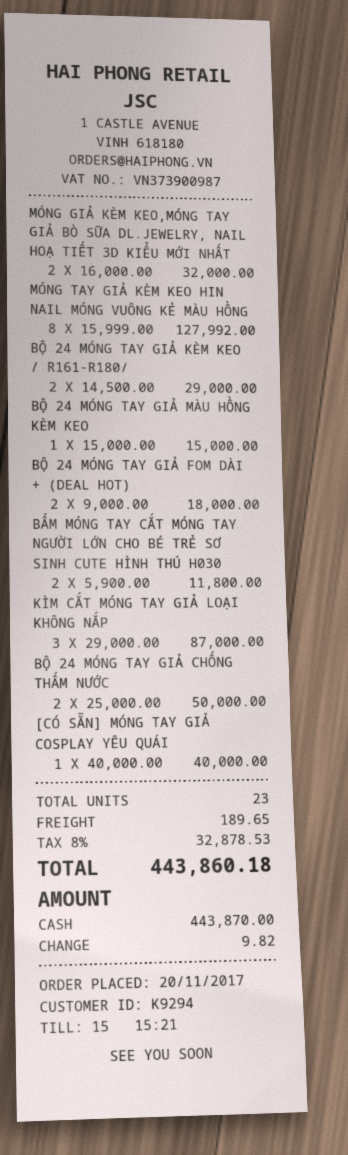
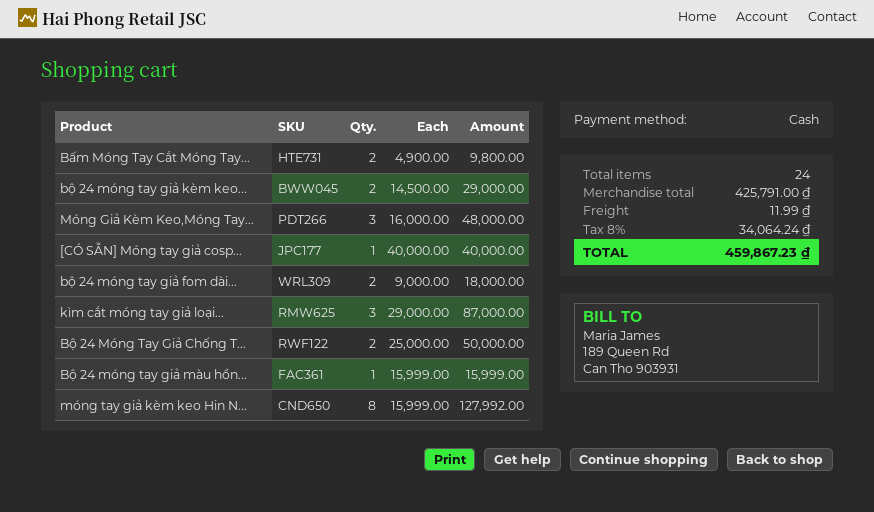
MÓNG GIẢ KÈM KEO,MÓNG TAY GIẢ BÒ SỮA DL.JEWELRY, NAIL HOẠ TIẾT 3D KIỂU MỚI NHẤT: 2 x 16000.00 = 32000.00 -> 3 x 16000.00 = 48000.00
BỘ 24 MÓNG TAY GIẢ MÀU HỒNG KÈM KEO: 1 x 15000.00 = 15000.00 -> 1 x 15999.00 = 15999.00
BẤM MÓNG TAY CẮT MÓNG TAY NGƯỜI LỚN CHO BÉ TRẺ SƠ SINH CUTE HÌNH THÚ H030: 2 x 5900.00 = 11800.00 -> 2 x 4900.00 = 9800.00
total quantity: 23 -> 24
shipping: 189.65 -> 11.99
tax: 8% = 32878.53 -> 8% = 34064.24
total: 443860.18 -> 459867.23

